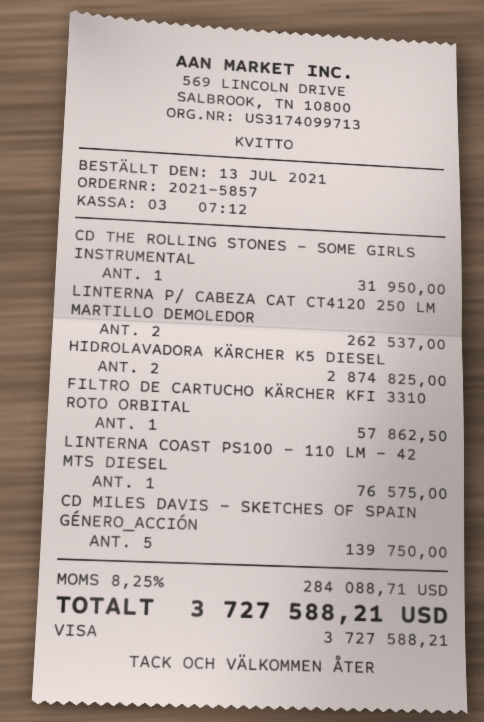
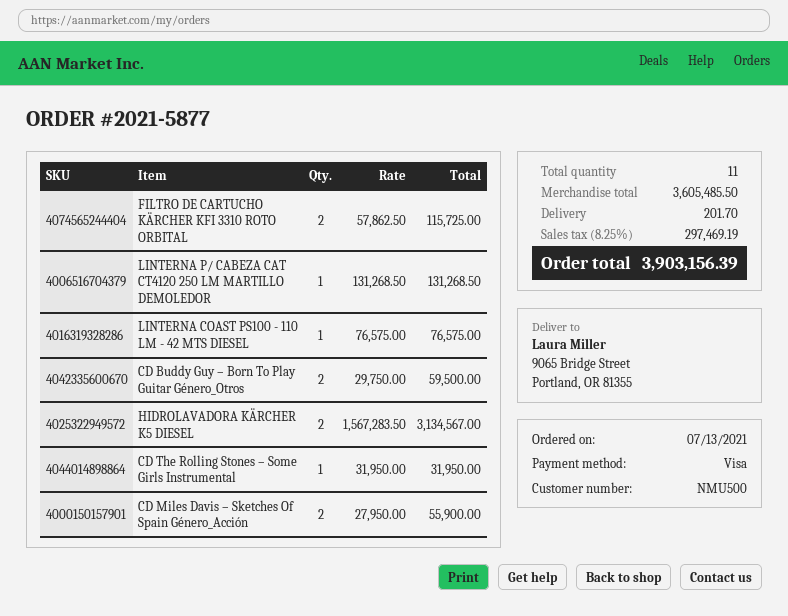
order number: 2021-5857 -> 2021-5877
LINTERNA P/ CABEZA CAT CT4120 250 LM MARTILLO DEMOLEDOR: 2 for 262537.00 -> 1 for 131268.50
HIDROLAVADORA KÄRCHER K5 DIESEL: 2 for 2874825.00 -> 2 for 3134567.00
FILTRO DE CARTUCHO KÄRCHER KFI 3310 ROTO ORBITAL: 1 for 57862.50 -> 2 for 115725.00
CD MILES DAVIS – SKETCHES OF SPAIN GÉNERO_ACCIÓN: 5 for 139750.00 -> 2 for 55900.00
CD Buddy Guy – Born To Play Guitar Género_Otros: none -> 2 for 59500.00
shipping: none -> 201.70
tax: 8.25% = 284088.71 -> 8.25% = 297469.19
total: 3727588.21 -> 3903156.39

